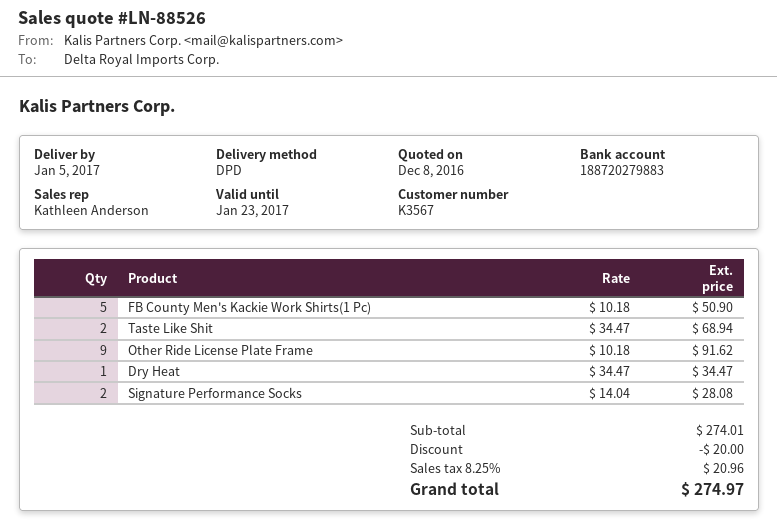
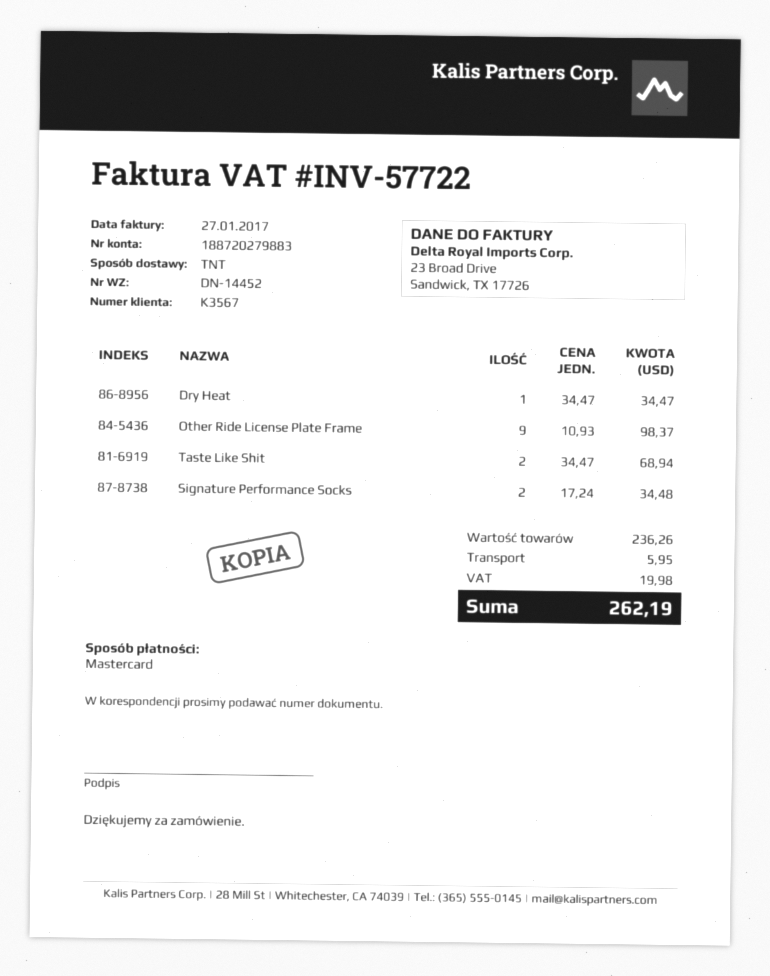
shipping method: DPD -> TNT
FB County Men's Kackie Work Shirts(1 Pc): 5 x 10.18 = 50.90 -> none
Other Ride License Plate Frame: 9 x 10.18 = 91.62 -> 9 x 10.93 = 98.37
Signature Performance Socks: 2 x 14.04 = 28.08 -> 2 x 17.24 = 34.48
subtotal: 274.01 -> 236.26
discount: 20.00 -> none
shipping: none -> 5.95
tax: 20.96 -> 19.98
total: 274.97 -> 262.19

